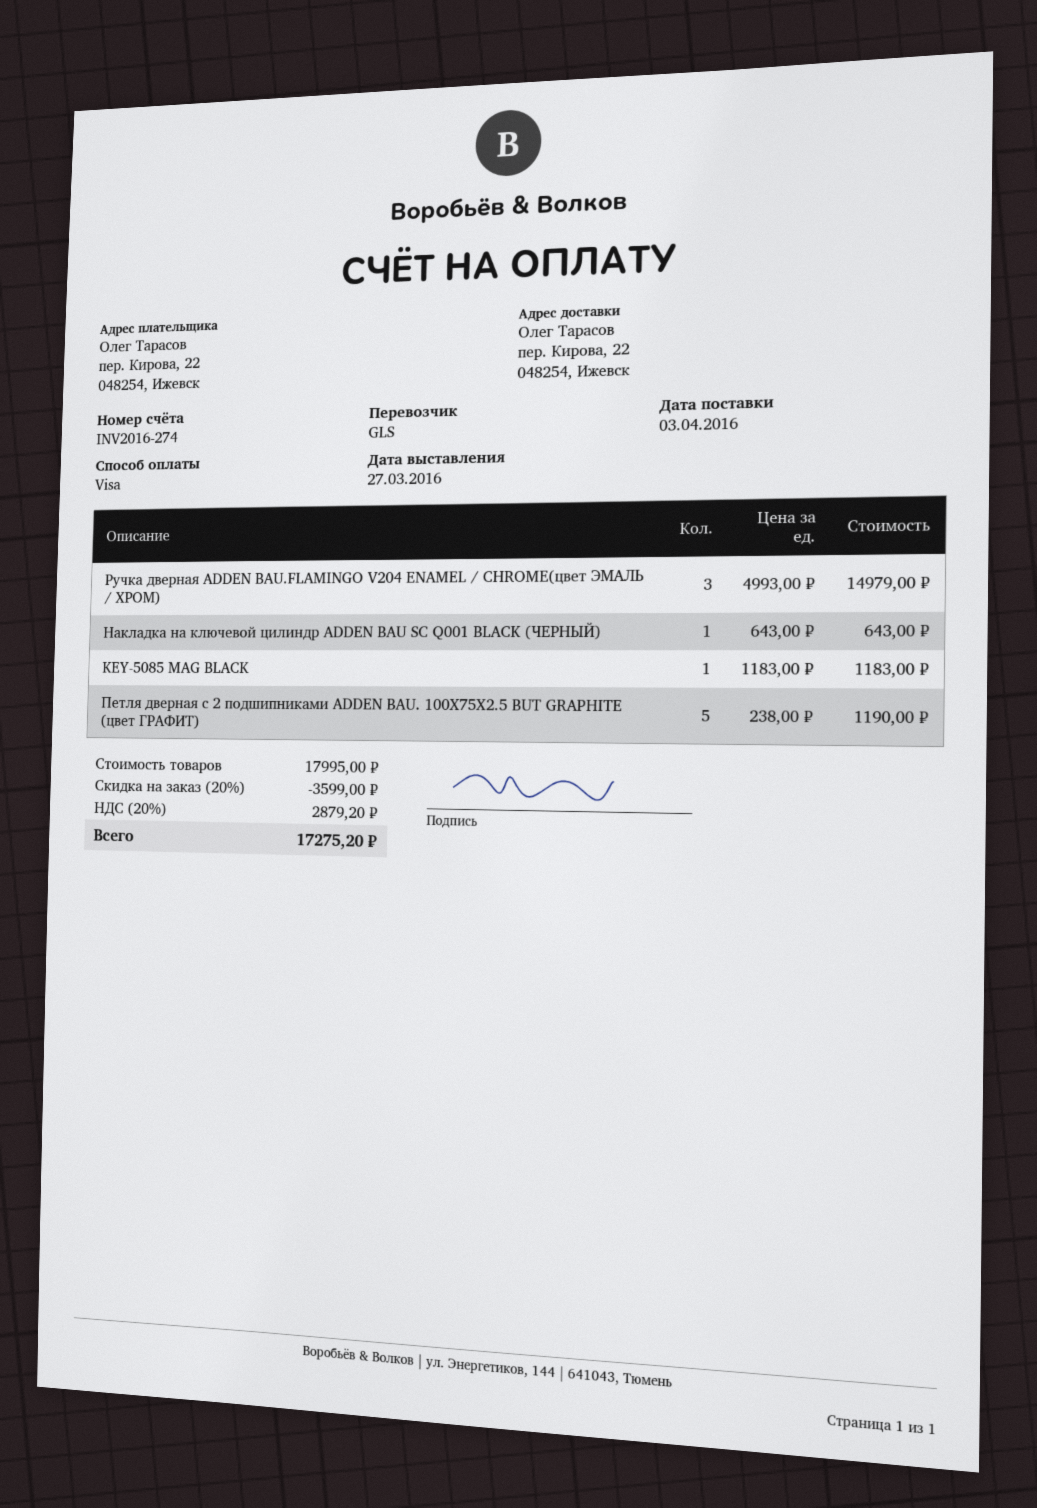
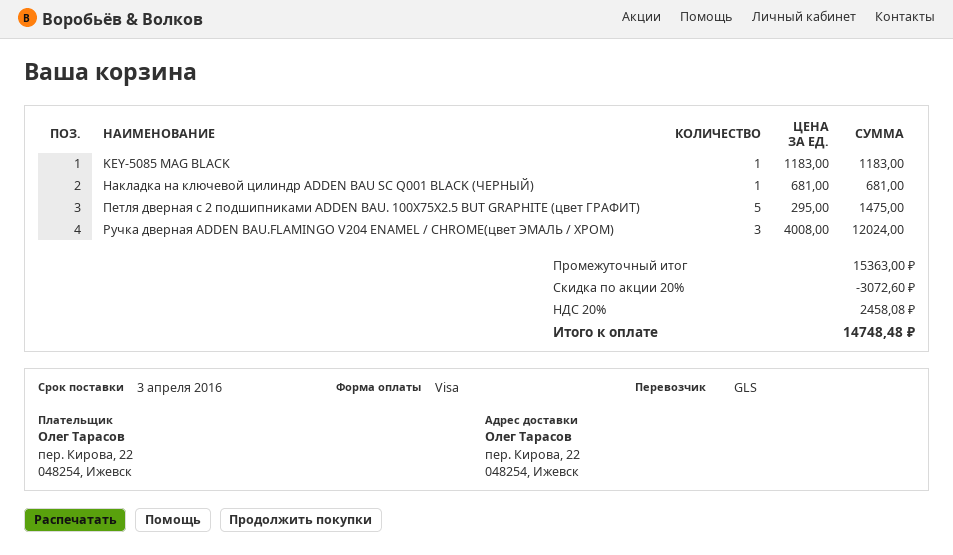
Ручка дверная ADDEN BAU.FLAMINGO V204 ENAMEL / CHROME(цвет ЭМАЛЬ / ХРОМ): 3 x 4993.00 = 14979.00 -> 3 x 4008.00 = 12024.00
Накладка на ключевой цилиндр ADDEN BAU SC Q001 BLACK (ЧЕРНЫЙ): 1 x 643.00 = 643.00 -> 1 x 681.00 = 681.00
Петля дверная с 2 подшипниками ADDEN BAU. 100X75X2.5 BUT GRAPHITE (цвет ГРАФИТ): 5 x 238.00 = 1190.00 -> 5 x 295.00 = 1475.00
subtotal: 17995.00 -> 15363.00
discount: 20% = 3599.00 -> 20% = 3072.60
tax: 20% = 2879.20 -> 20% = 2458.08
total: 17275.20 -> 14748.48

